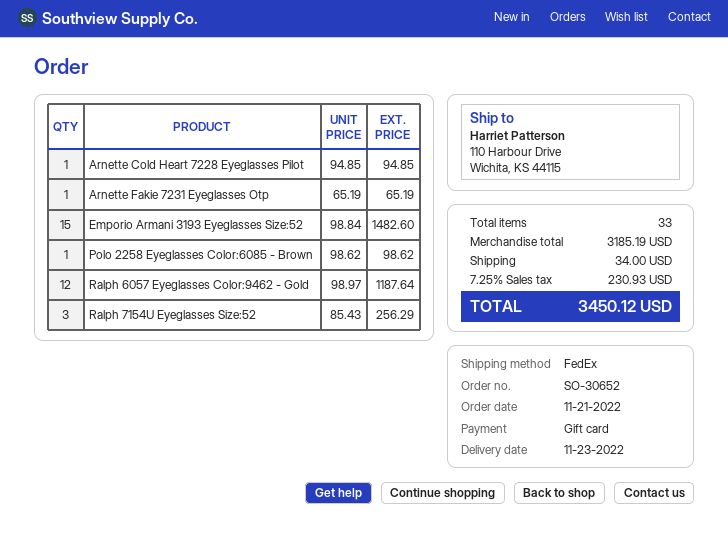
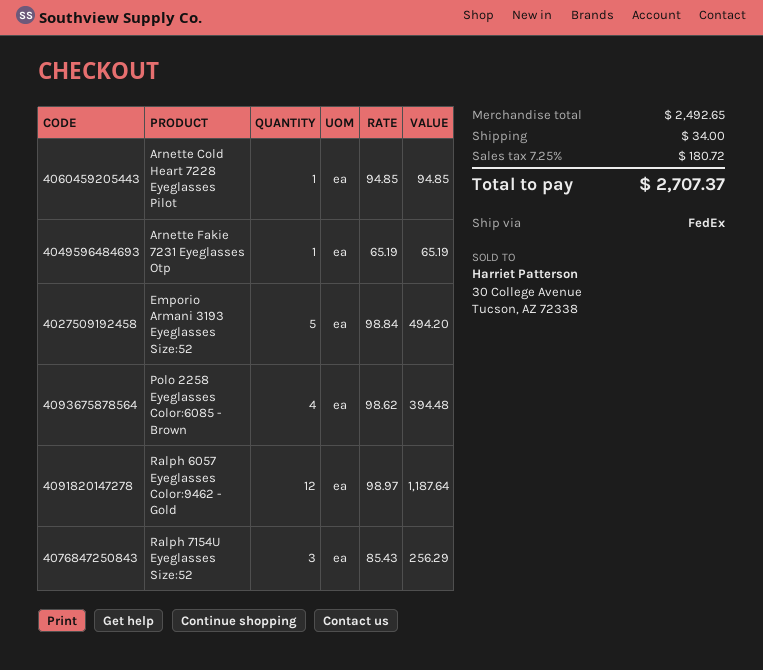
Emporio Armani 3193 Eyeglasses Size:52: 15 x 98.84 = 1482.60 -> 5 x 98.84 = 494.20
Polo 2258 Eyeglasses Color:6085 - Brown: 1 x 98.62 = 98.62 -> 4 x 98.62 = 394.48
subtotal: 3185.19 -> 2492.65
tax: 7.25% = 230.93 -> 7.25% = 180.72
total: 3450.12 -> 2707.37

